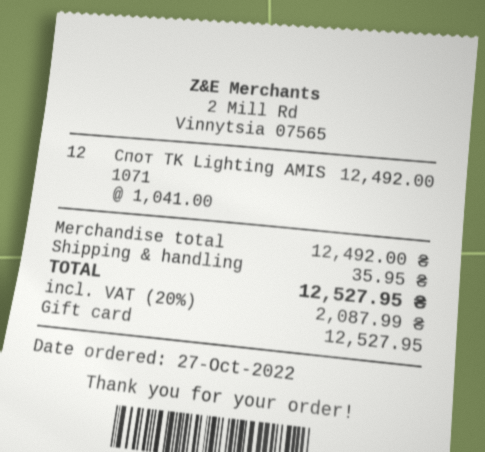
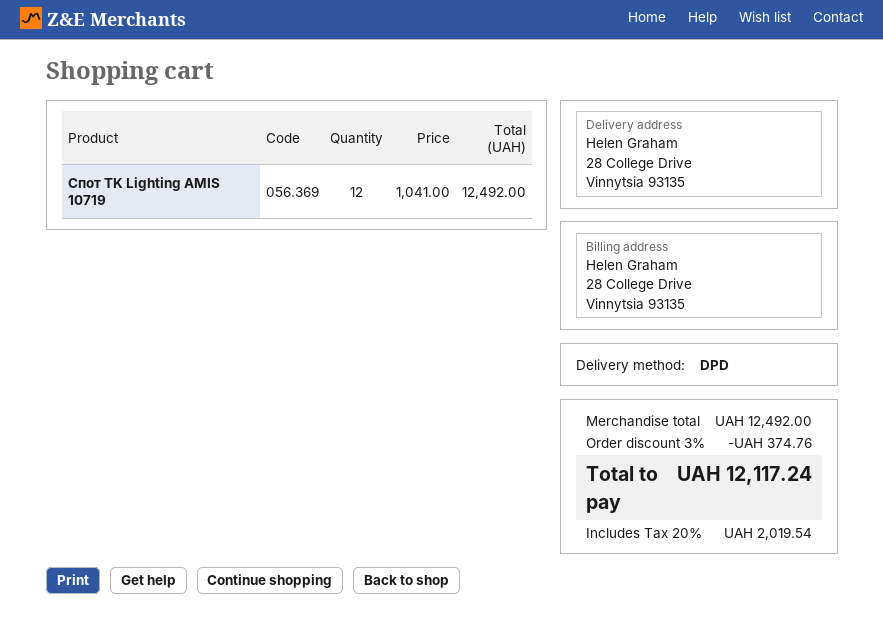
discount: none -> 3% = 374.76
shipping: 35.95 -> none
tax: 20% = 2087.99 -> 20% = 2019.54
total: 12527.95 -> 12117.24

